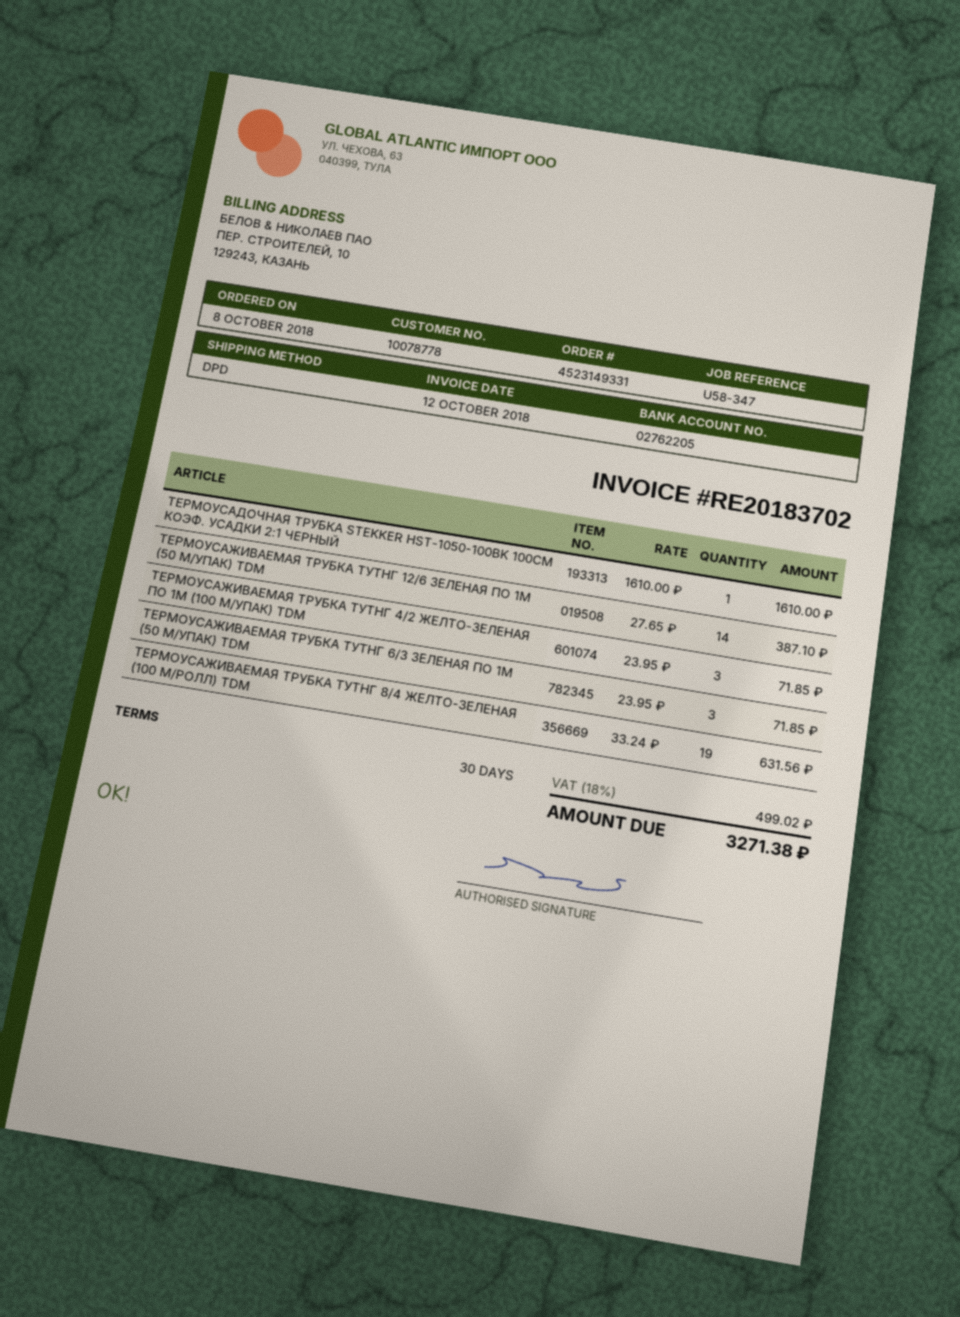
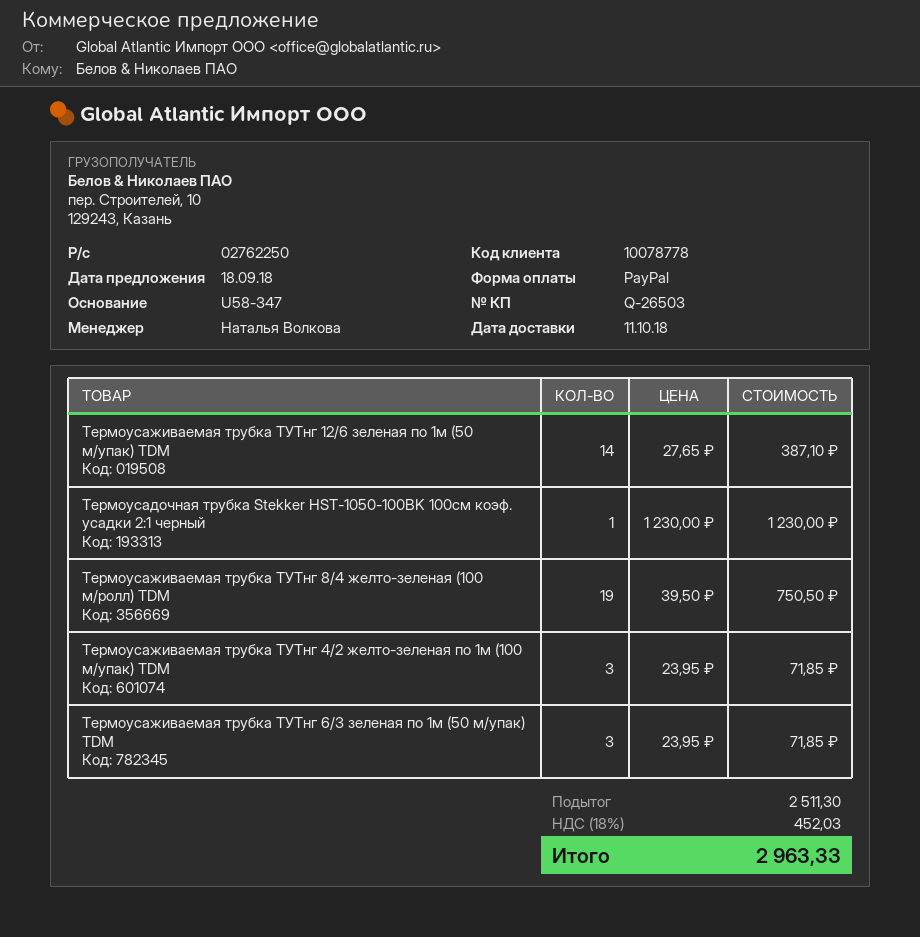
bank account: 02762205 -> 02762250
ТЕРМОУСАДОЧНАЯ ТРУБКА STEKKER HST-1050-100BK 100СМ КОЭФ. УСАДКИ 2:1 ЧЕРНЫЙ: 1 x 1610.00 = 1610.00 -> 1 x 1230.00 = 1230.00
ТЕРМОУСАЖИВАЕМАЯ ТРУБКА ТУТНГ 8/4 ЖЕЛТО-ЗЕЛЕНАЯ (100 М/РОЛЛ) TDM: 19 x 33.24 = 631.56 -> 19 x 39.50 = 750.50
tax: 18% = 499.02 -> 18% = 452.03
total: 3271.38 -> 2963.33

